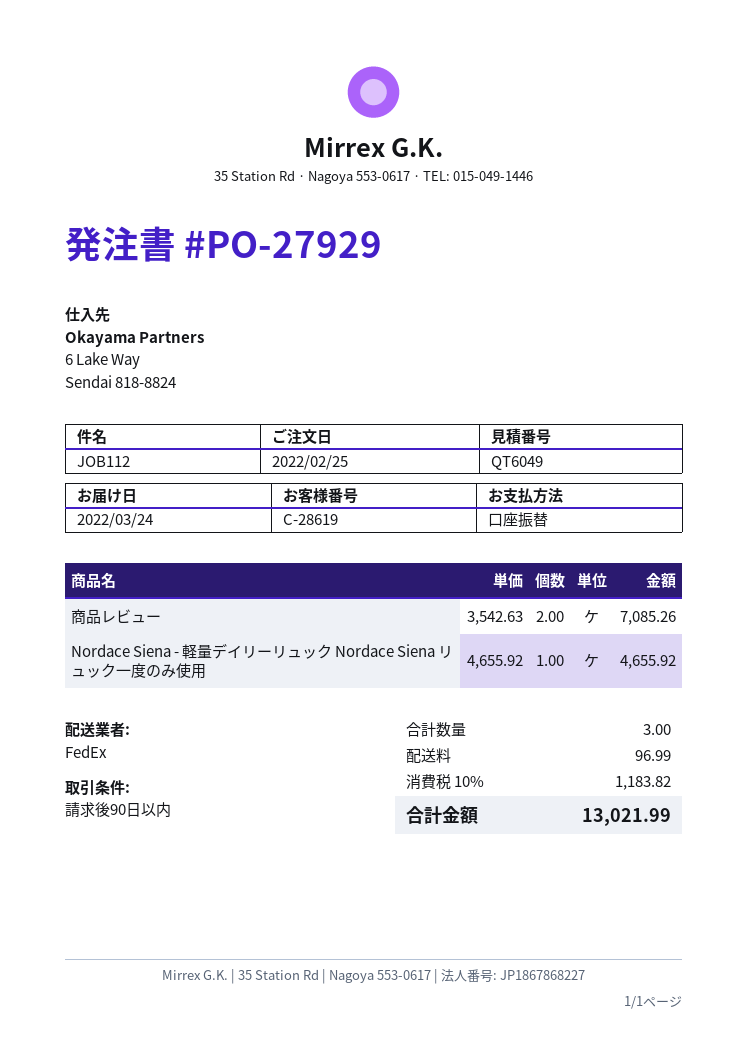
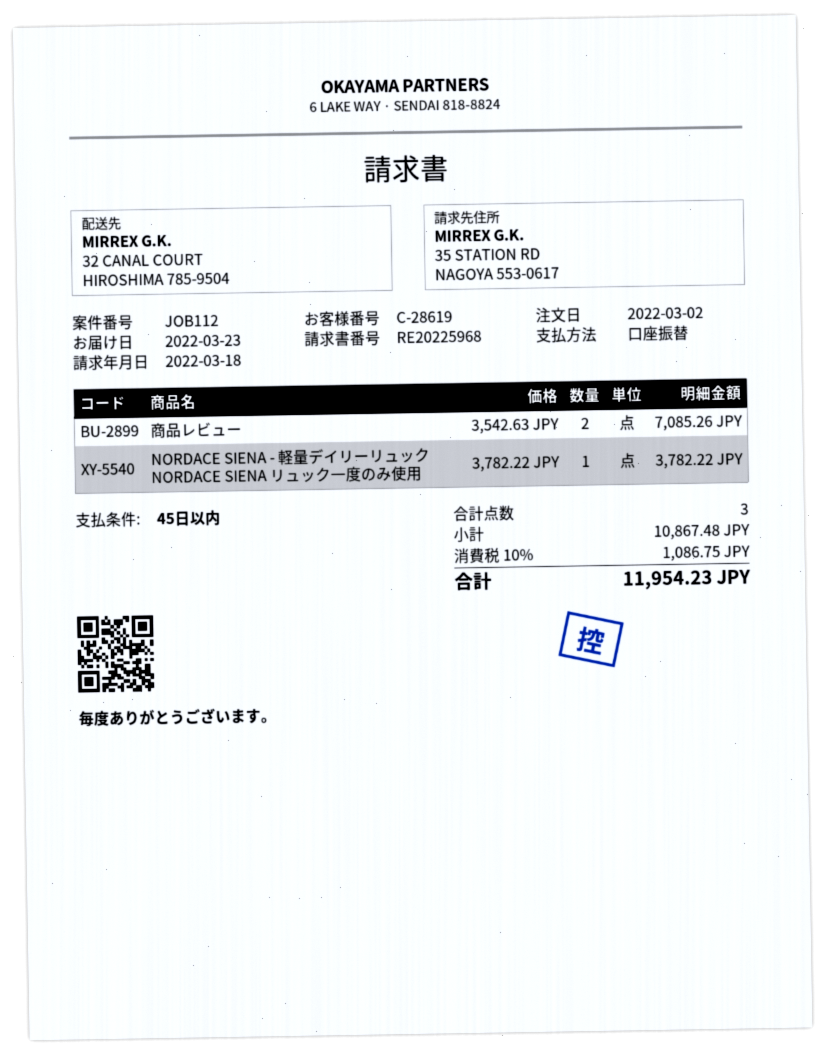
order date: 2022-02-25 -> 2022-03-02
delivery date: 2022-03-24 -> 2022-03-23
payment terms: 90 days -> 45 days
Nordace Siena - 軽量デイリーリュック Nordace Siena リュック一度のみ使用: 1 x 4655.92 = 4655.92 -> 1 x 3782.22 = 3782.22
shipping: 96.99 -> none
tax: 10% = 1183.82 -> 10% = 1086.75
total: 13021.99 -> 11954.23

